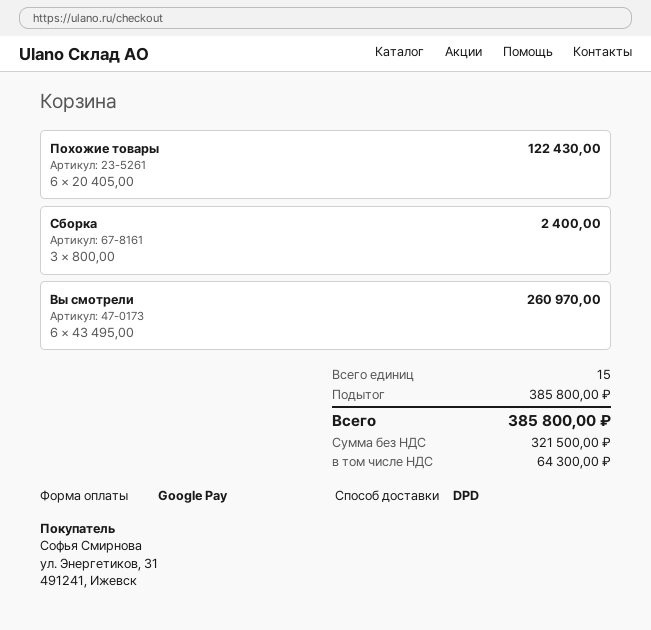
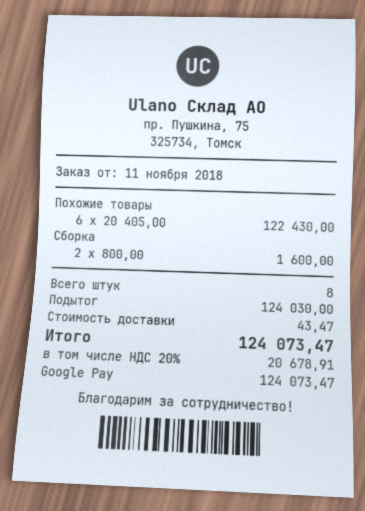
Сборка: 3 x 800.00 = 2400.00 -> 2 x 800.00 = 1600.00
Вы смотрели: 6 x 43495.00 = 260970.00 -> none
total quantity: 15 -> 8
subtotal: 385800.00 -> 124030.00
shipping: none -> 43.47
tax: 64300.00 -> 20678.91
total: 385800.00 -> 124073.47

